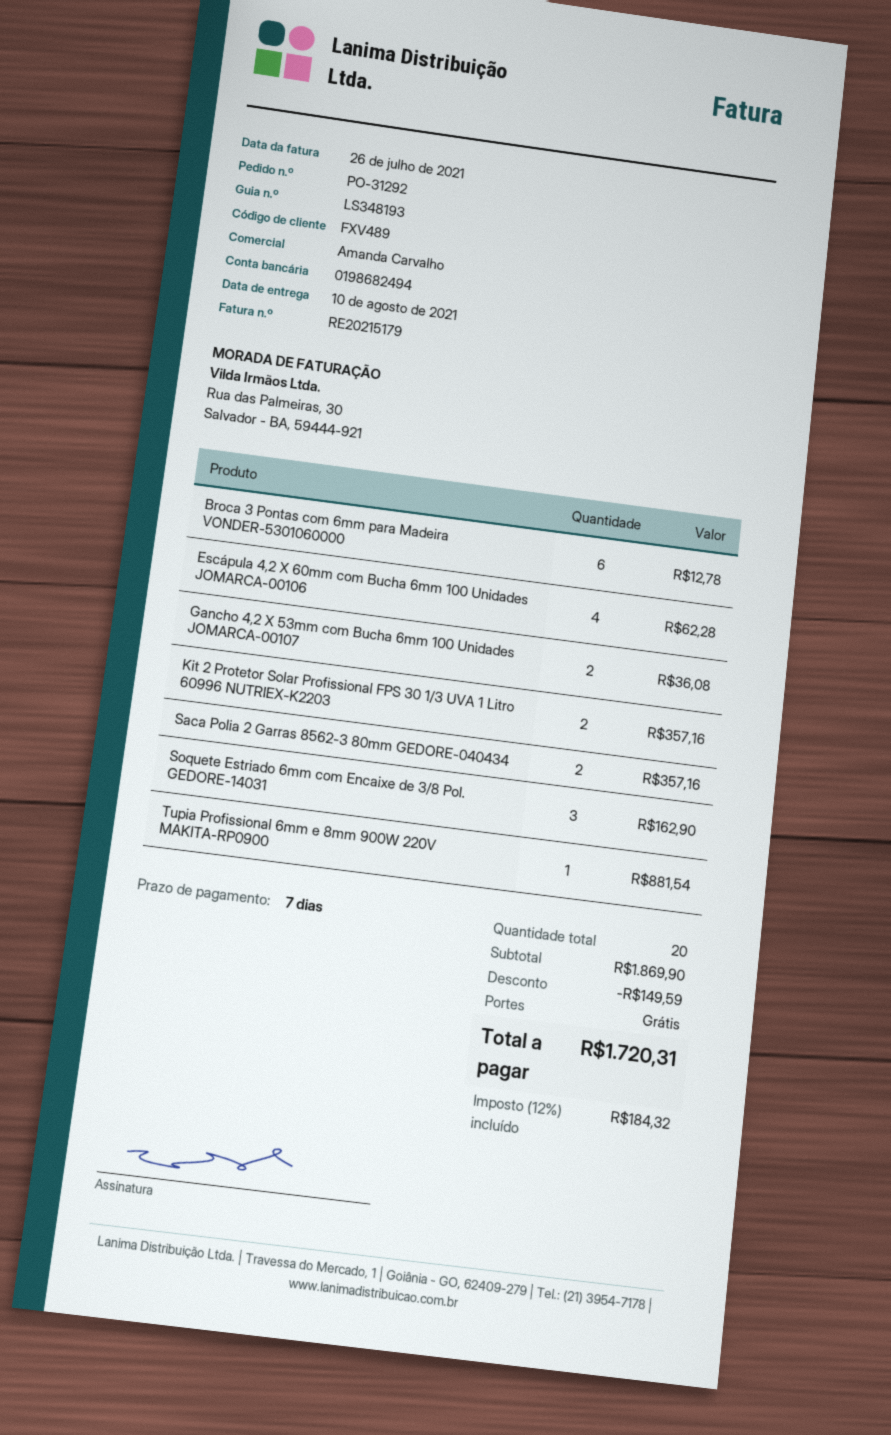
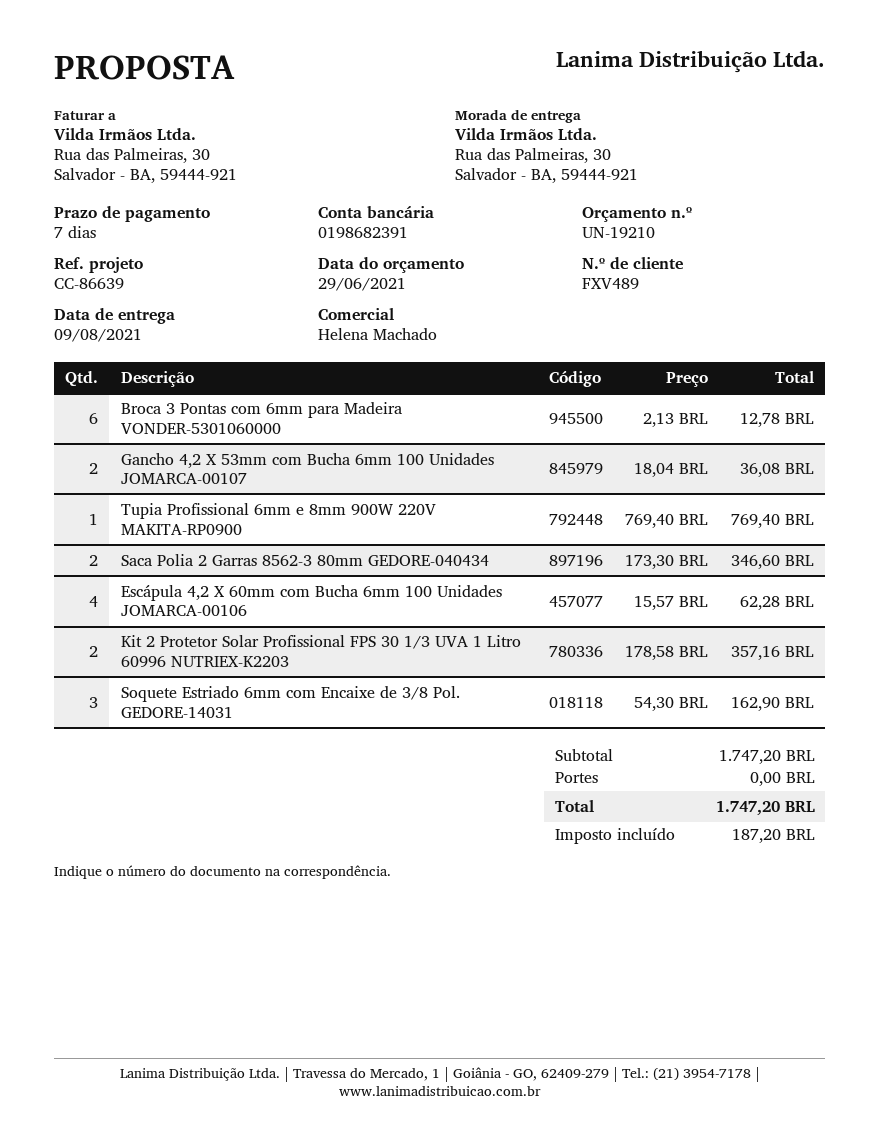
delivery date: 2021-08-10 -> 2021-08-09
sales rep: Amanda Carvalho -> Helena Machado
bank account: 0198682494 -> 0198682391
Saca Polia 2 Garras 8562-3 80mm GEDORE-040434: 2 for 357.16 -> 2 for 346.60
Tupia Profissional 6mm e 8mm 900W 220V MAKITA-RP0900: 1 for 881.54 -> 1 for 769.40
subtotal: 1869.90 -> 1747.20
discount: 149.59 -> none
tax: 184.32 -> 187.20
total: 1720.31 -> 1747.20

